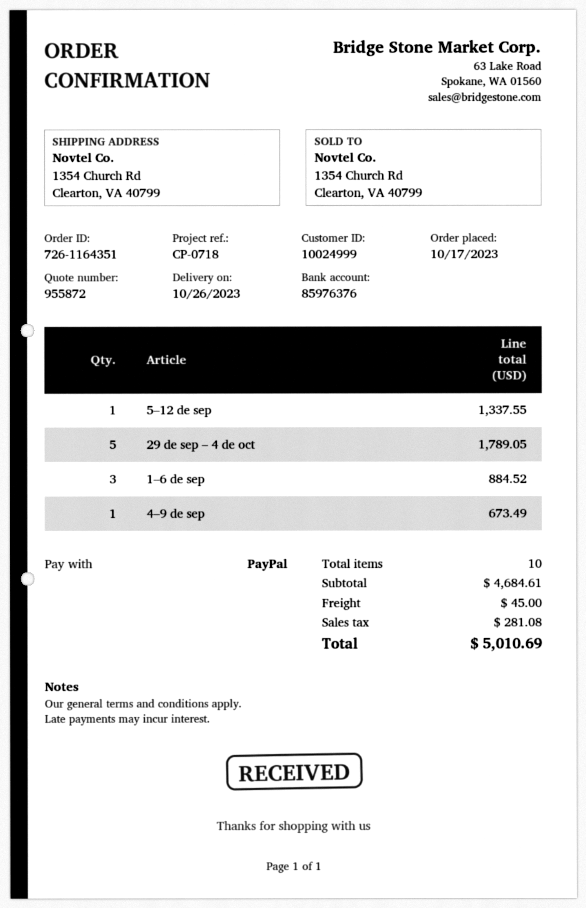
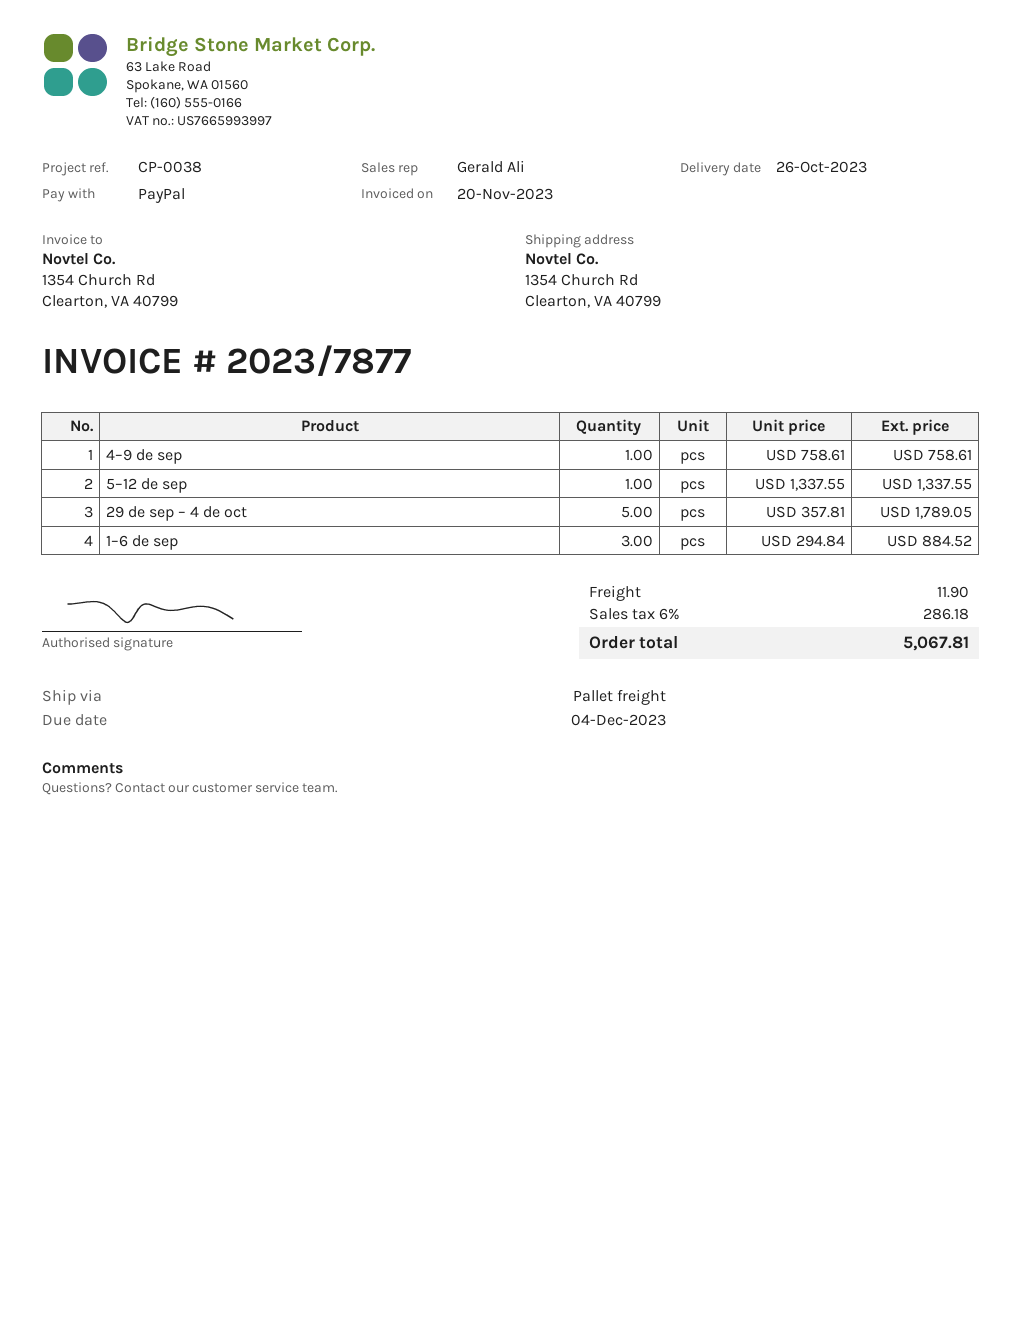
reference: CP-0718 -> CP-0038
4–9 de sep: 1 for 673.49 -> 1 for 758.61
shipping: 45.00 -> 11.90
tax: 281.08 -> 286.18
total: 5010.69 -> 5067.81

